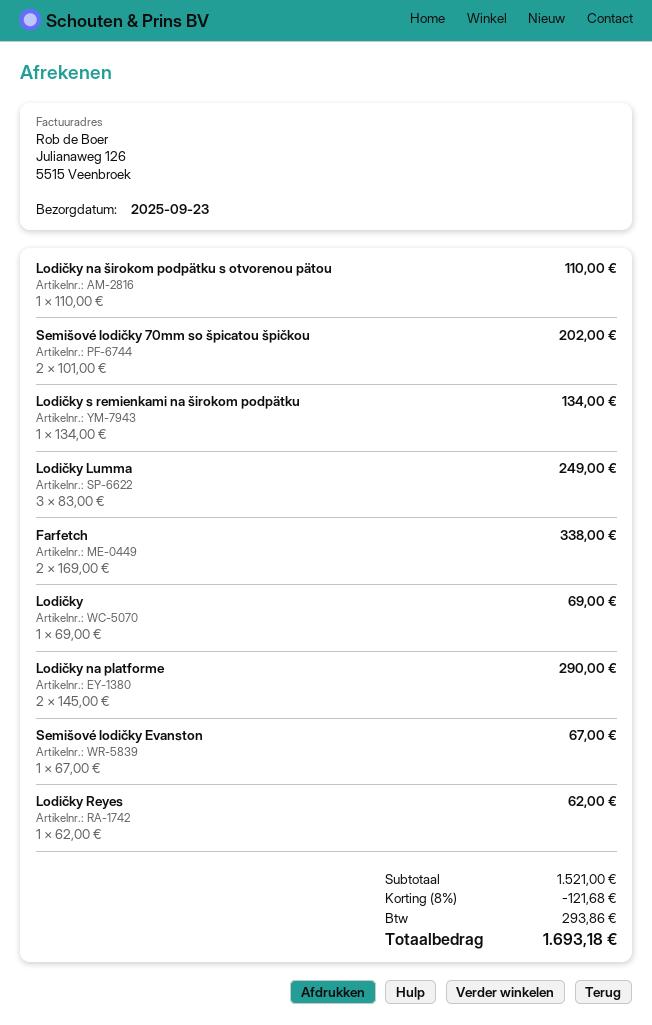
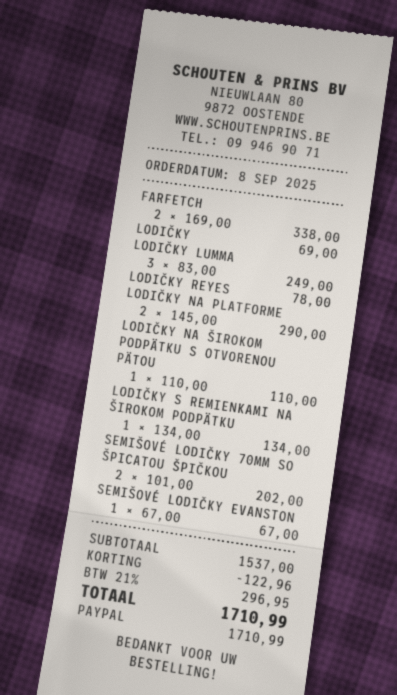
Lodičky Reyes: 1 x 62.00 = 62.00 -> 1 x 78.00 = 78.00
subtotal: 1521.00 -> 1537.00
discount: 121.68 -> 122.96
tax: 293.86 -> 296.95
total: 1693.18 -> 1710.99

